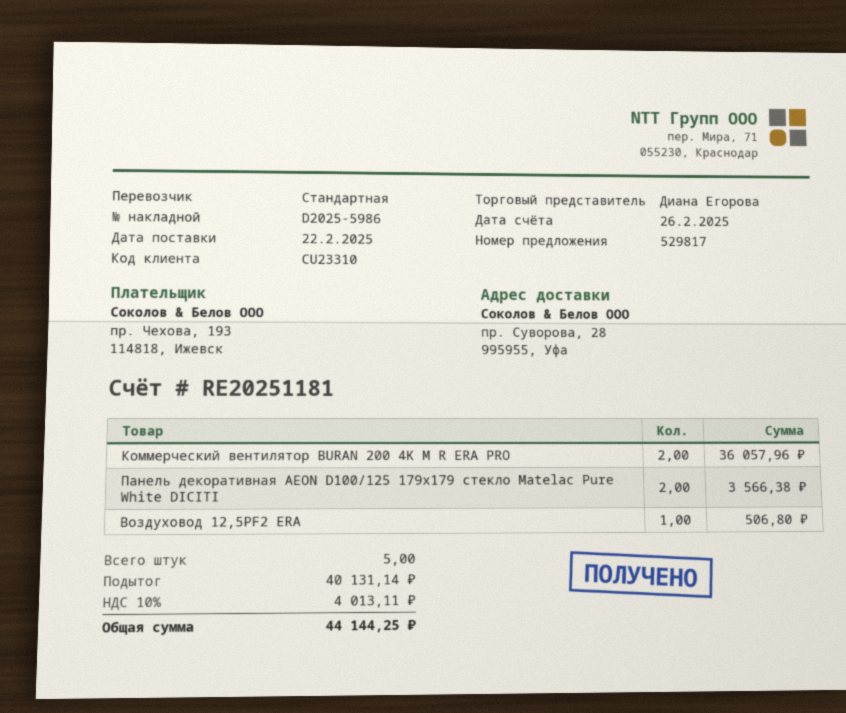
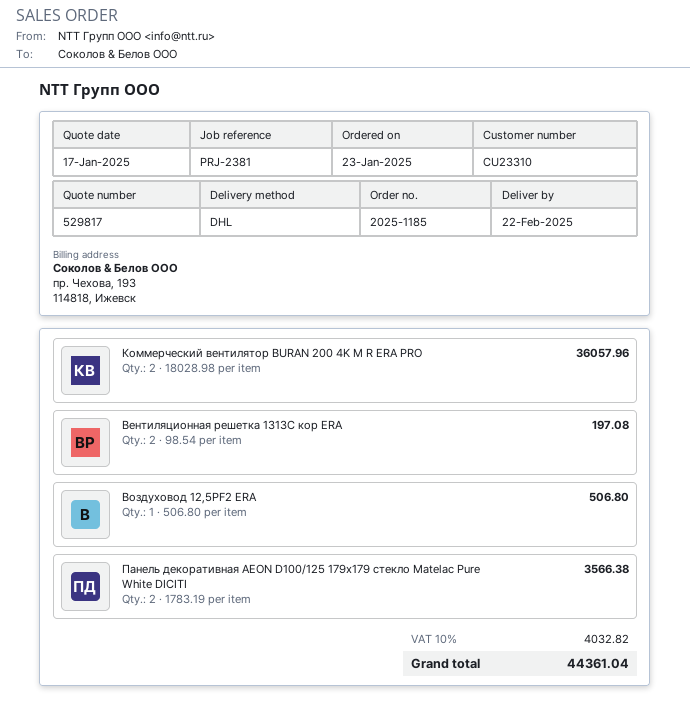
shipping method: standard -> DHL
Вентиляционная решетка 1313С кор ERA: none -> 2 for 197.08
tax: 10% = 4013.11 -> 10% = 4032.82
total: 44144.25 -> 44361.04

